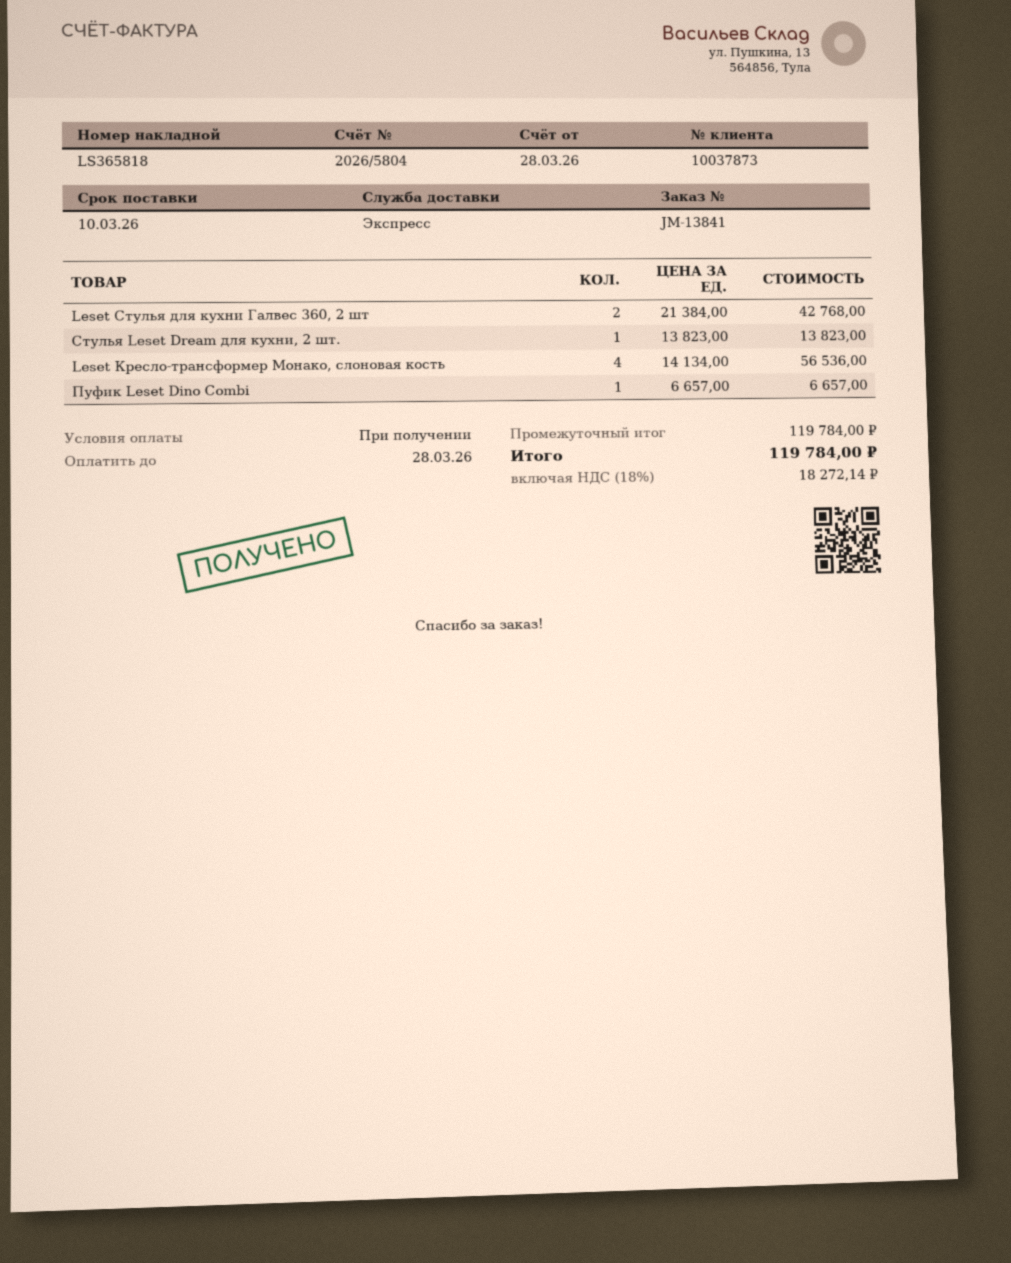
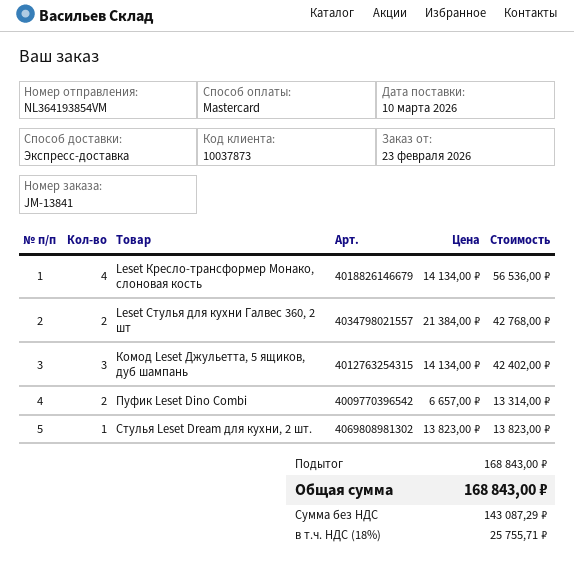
Пуфик Leset Dino Combi: 1 x 6657.00 = 6657.00 -> 2 x 6657.00 = 13314.00
Комод Leset Джульетта, 5 ящиков, дуб шампань: none -> 3 x 14134.00 = 42402.00
subtotal: 119784.00 -> 168843.00
tax: 18% = 18272.14 -> 18% = 25755.71
total: 119784.00 -> 168843.00

